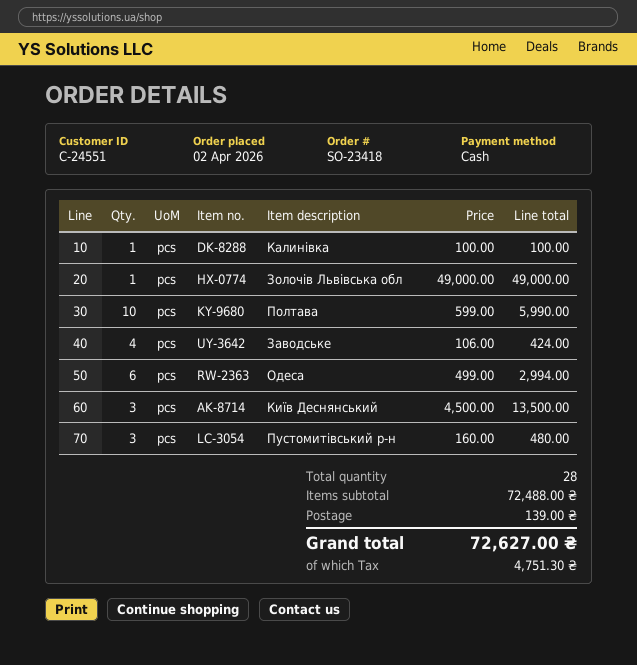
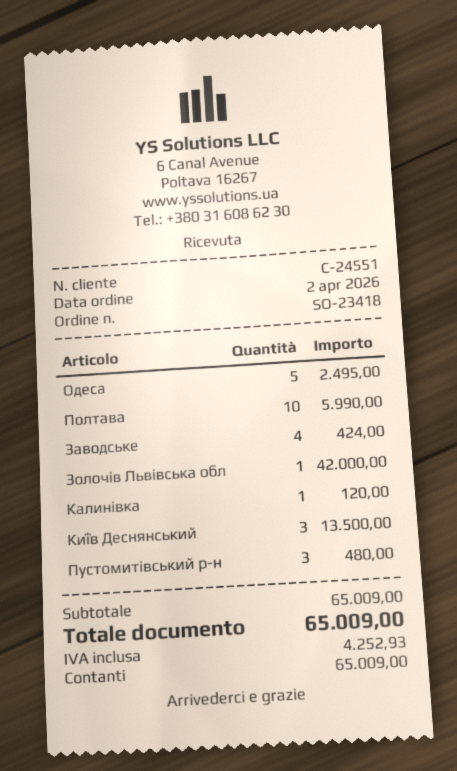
Калинівка: 1 for 100.00 -> 1 for 120.00
Золочів Львівська обл: 1 for 49000.00 -> 1 for 42000.00
Одеса: 6 for 2994.00 -> 5 for 2495.00
subtotal: 72488.00 -> 65009.00
shipping: 139.00 -> none
tax: 4751.30 -> 4252.93
total: 72627.00 -> 65009.00

